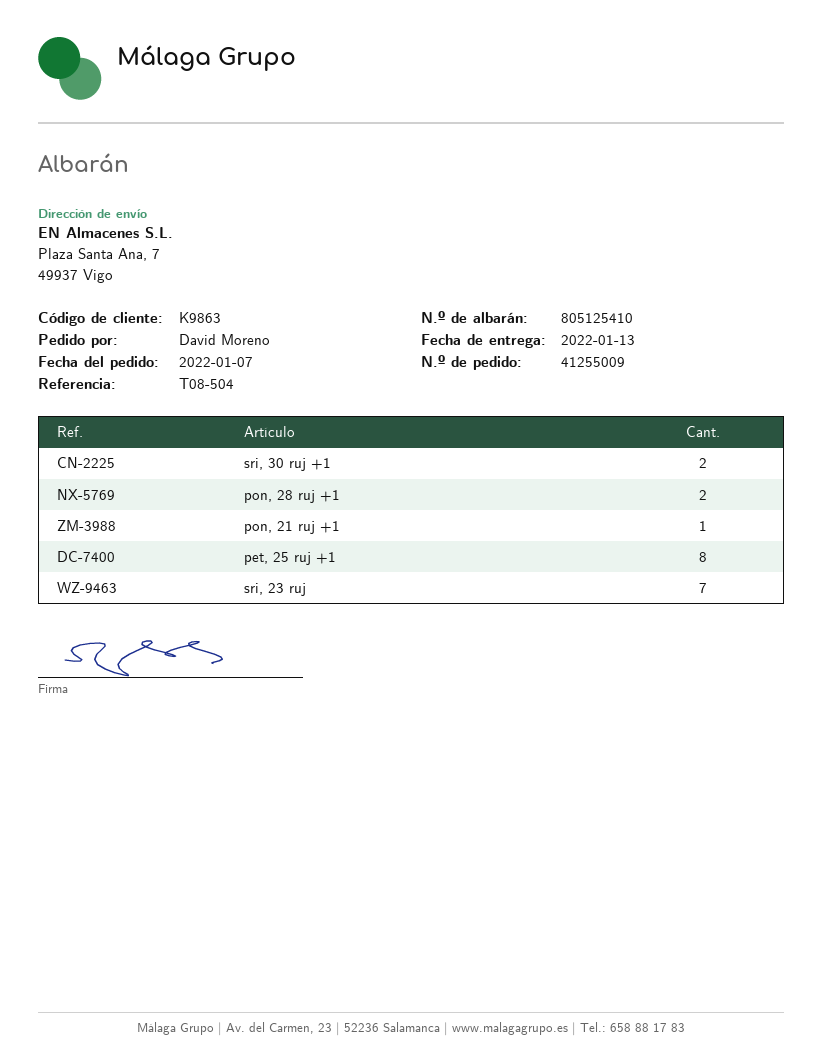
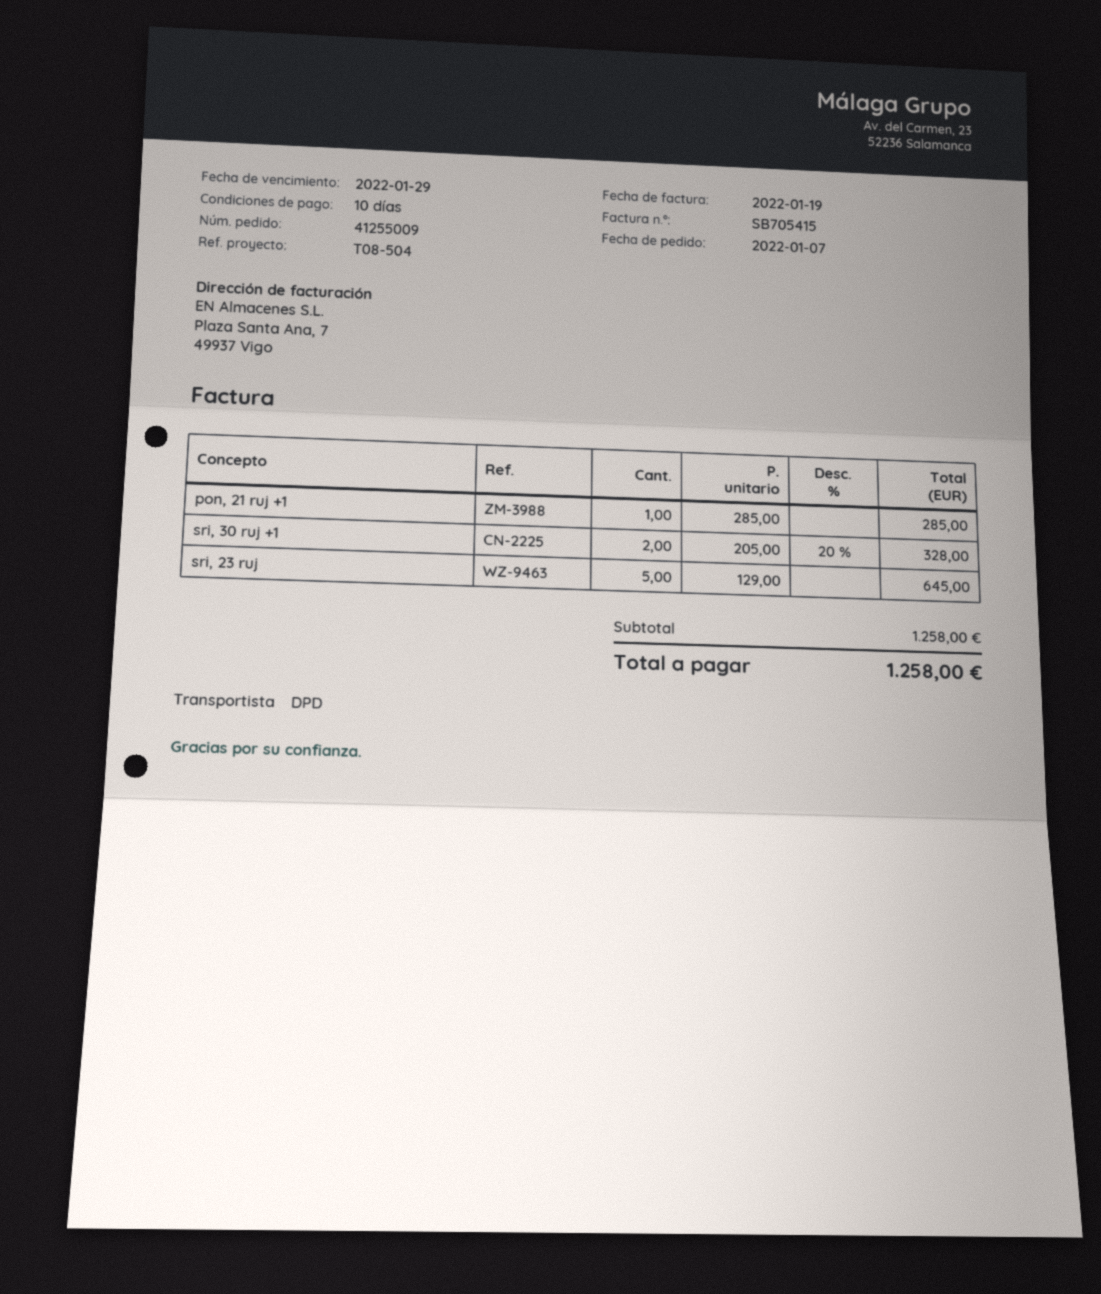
pon, 28 ruj +1: 2 -> none
pet, 25 ruj +1: 8 -> none
sri, 23 ruj: 7 -> 5

